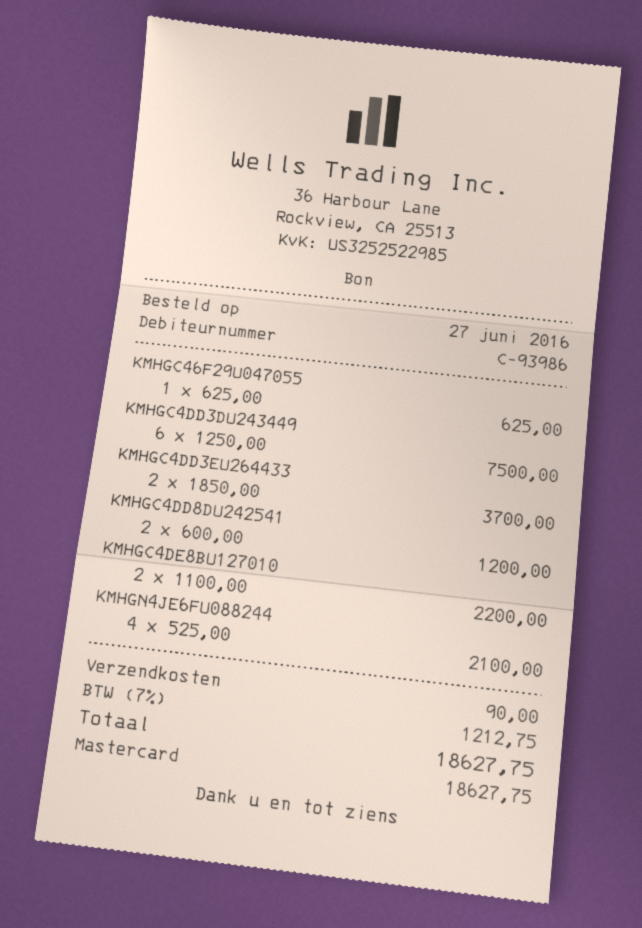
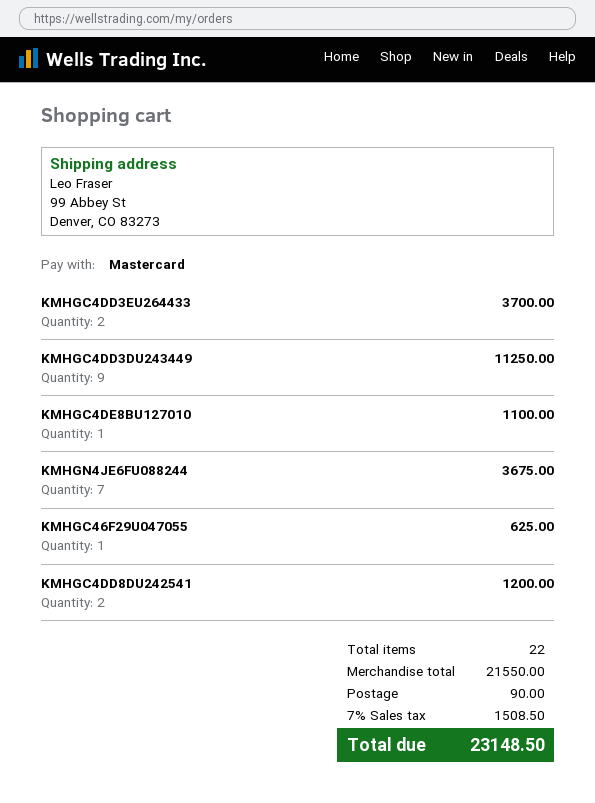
KMHGC4DD3DU243449: 6 for 7500.00 -> 9 for 11250.00
KMHGC4DE8BU127010: 2 for 2200.00 -> 1 for 1100.00
KMHGN4JE6FU088244: 4 for 2100.00 -> 7 for 3675.00
tax: 7% = 1212.75 -> 7% = 1508.50
total: 18627.75 -> 23148.50

